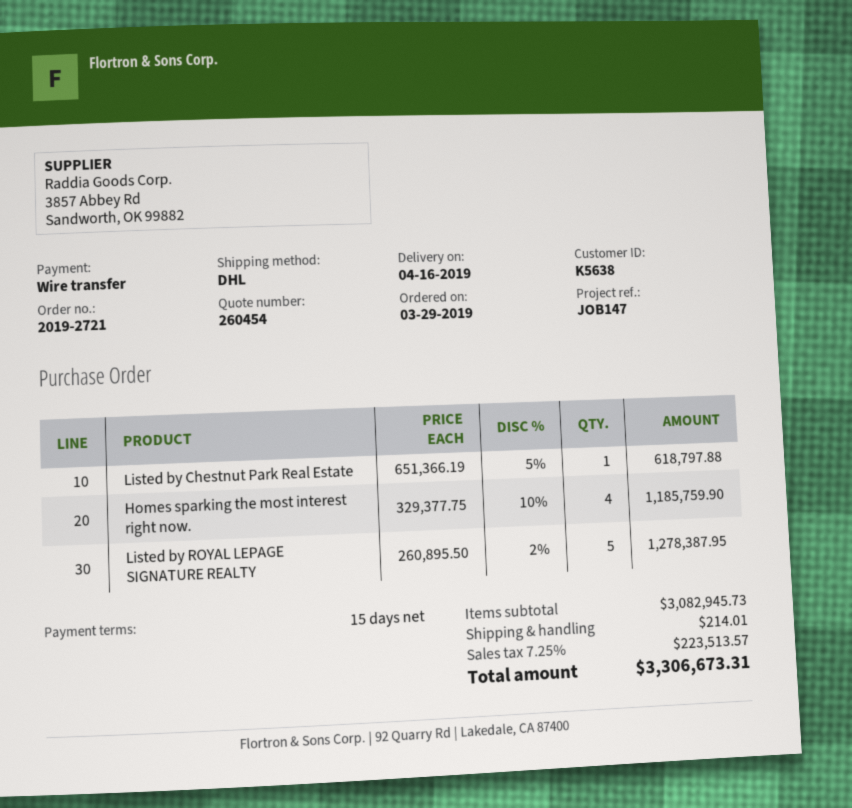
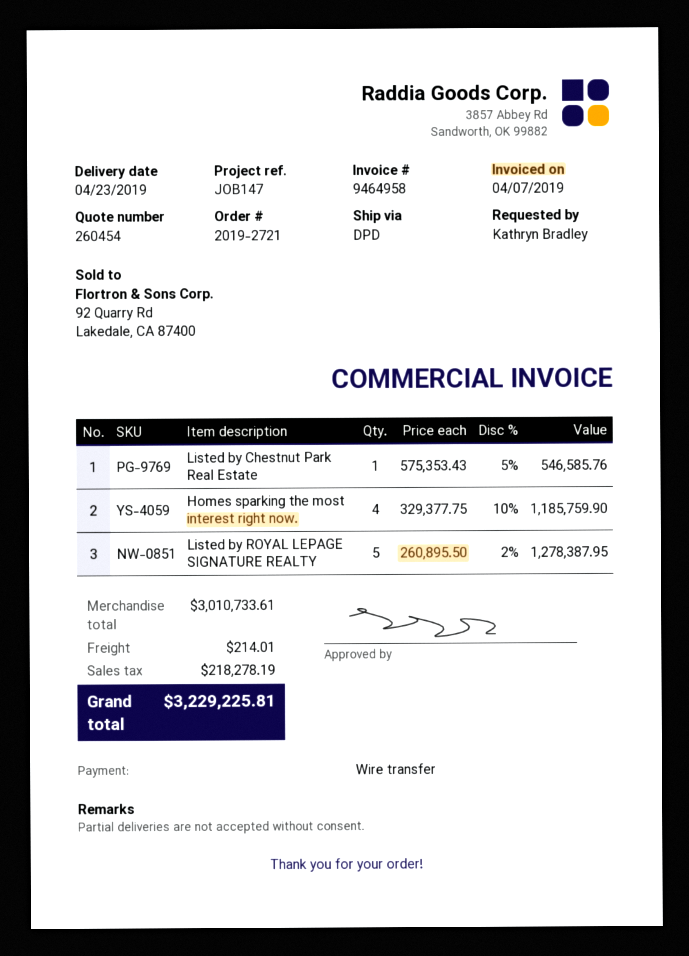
delivery date: 2019-04-16 -> 2019-04-23
shipping method: DHL -> DPD
Listed by Chestnut Park Real Estate: 1 x 651366.19 - 5% = 618797.88 -> 1 x 575353.43 - 5% = 546585.76
subtotal: 3082945.73 -> 3010733.61
tax: 223513.57 -> 218278.19
total: 3306673.31 -> 3229225.81

